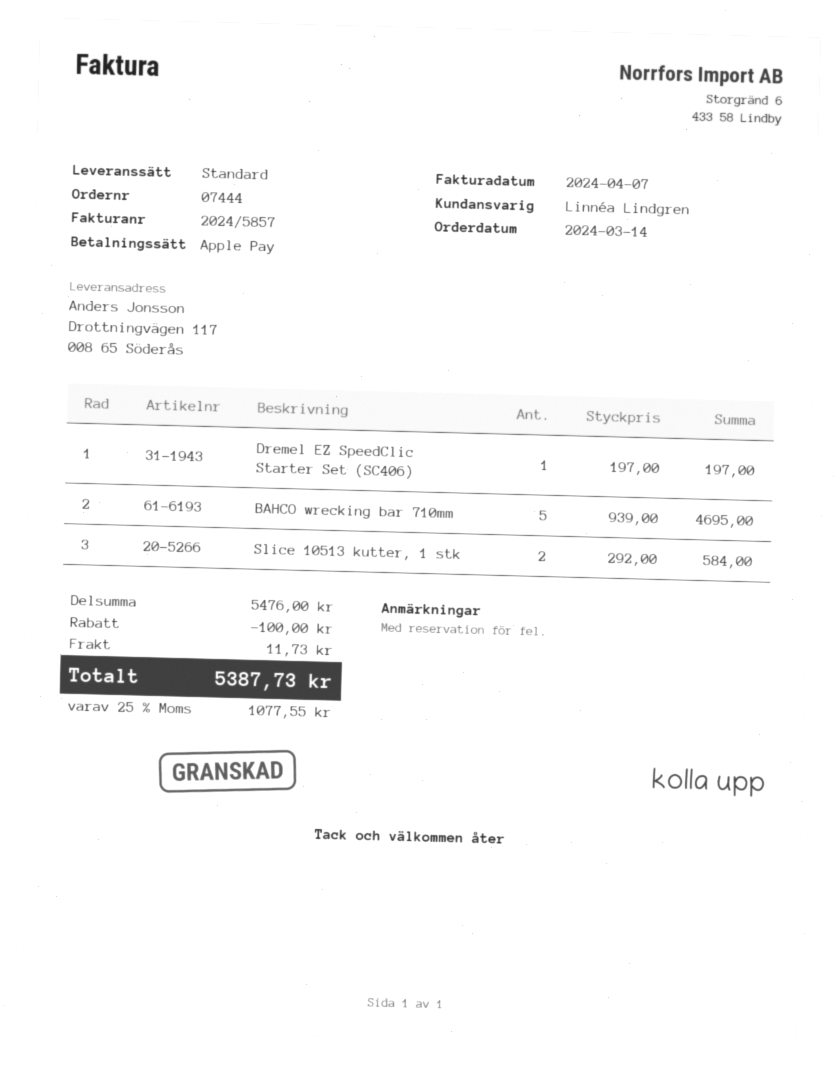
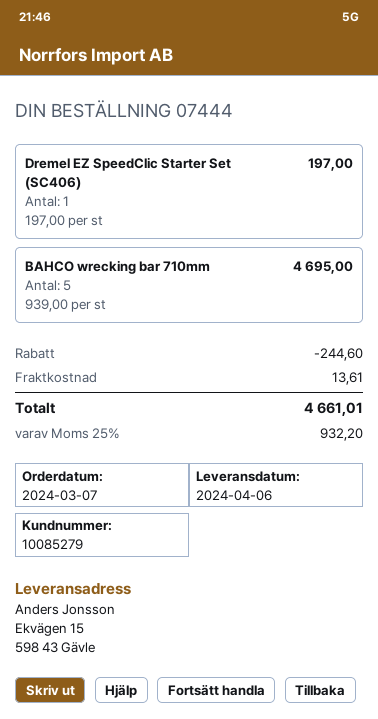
order date: 2024-03-14 -> 2024-03-07
ship to: Drottningvägen 117, 008 65 Söderås -> Ekvägen 15, 598 43 Gävle
Slice 10513 kutter, 1 stk: 2 x 292.00 = 584.00 -> none
discount: 100.00 -> 244.60
shipping: 11.73 -> 13.61
tax: 25% = 1077.55 -> 25% = 932.20
total: 5387.73 -> 4661.01

